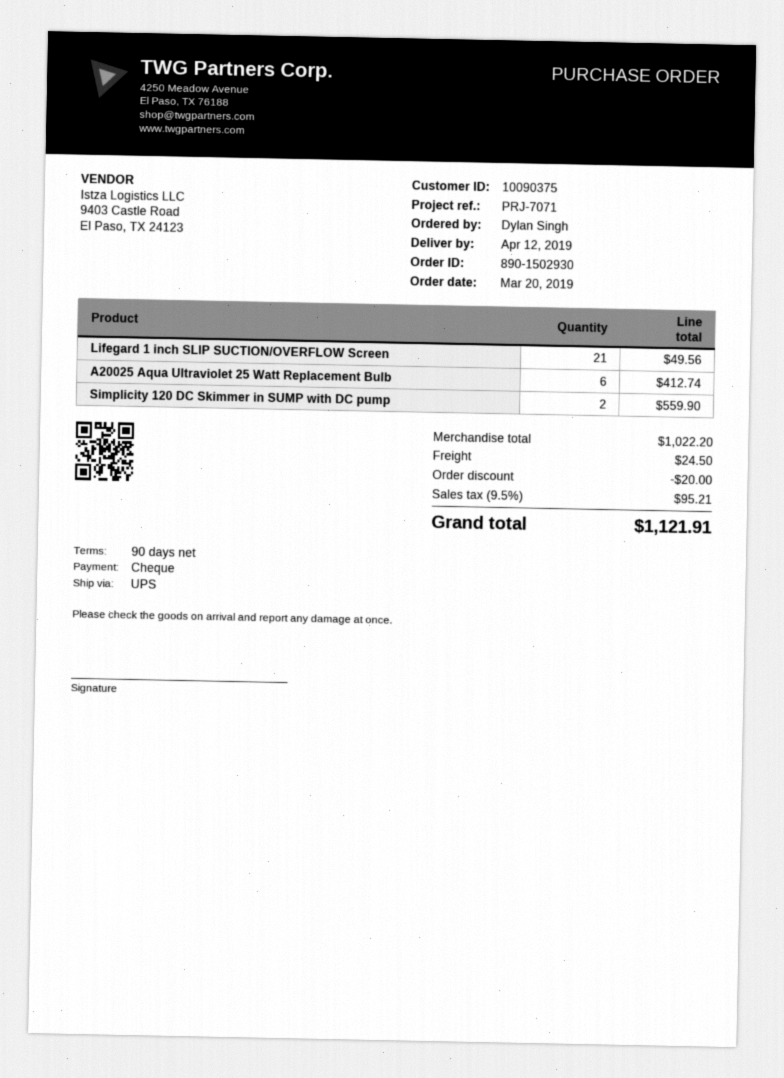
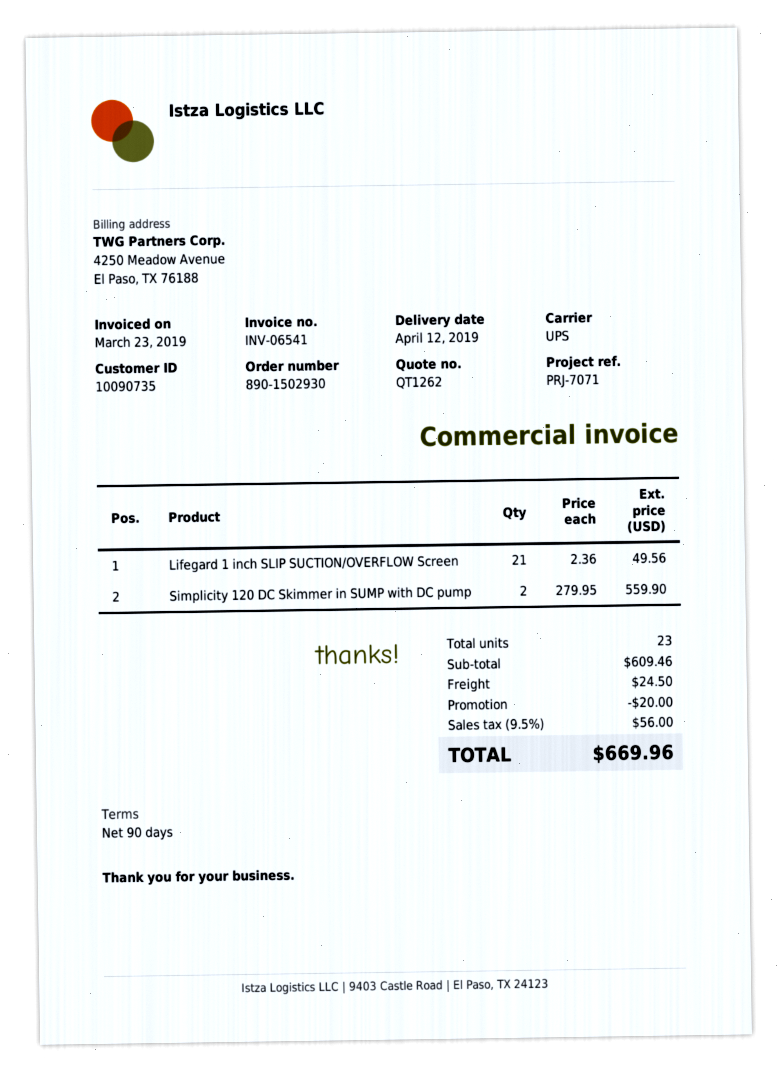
customer number: 10090375 -> 10090735
A20025 Aqua Ultraviolet 25 Watt Replacement Bulb: 6 for 412.74 -> none
subtotal: 1022.20 -> 609.46
tax: 9.5% = 95.21 -> 9.5% = 56.00
total: 1121.91 -> 669.96

